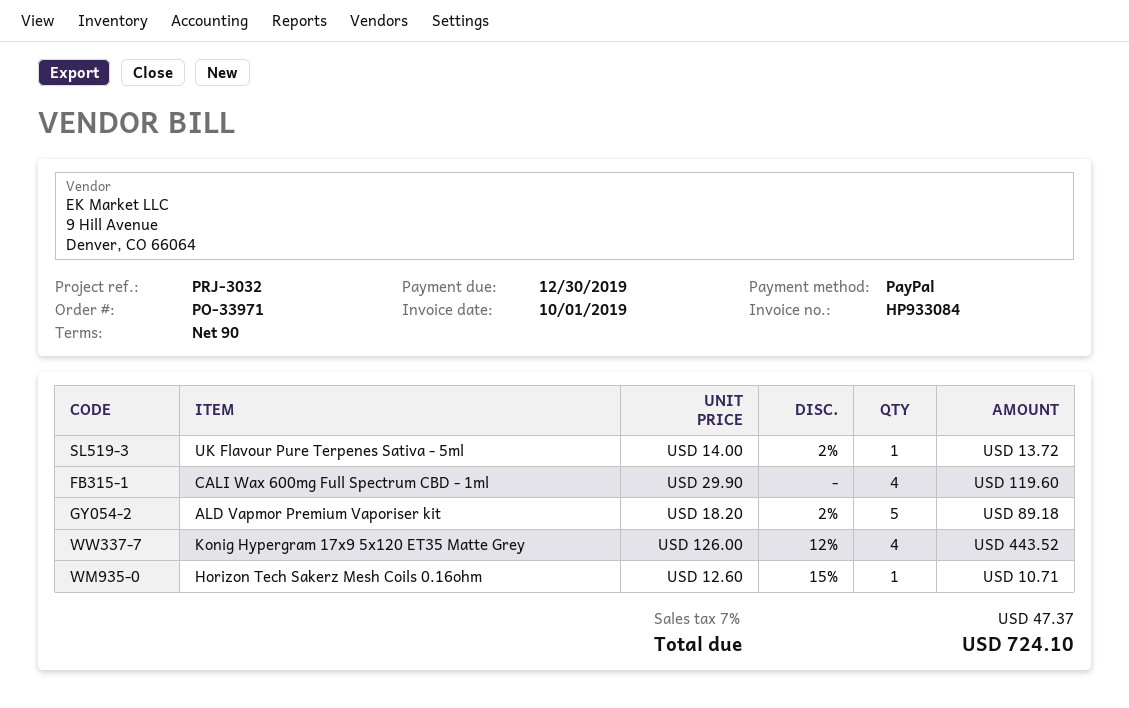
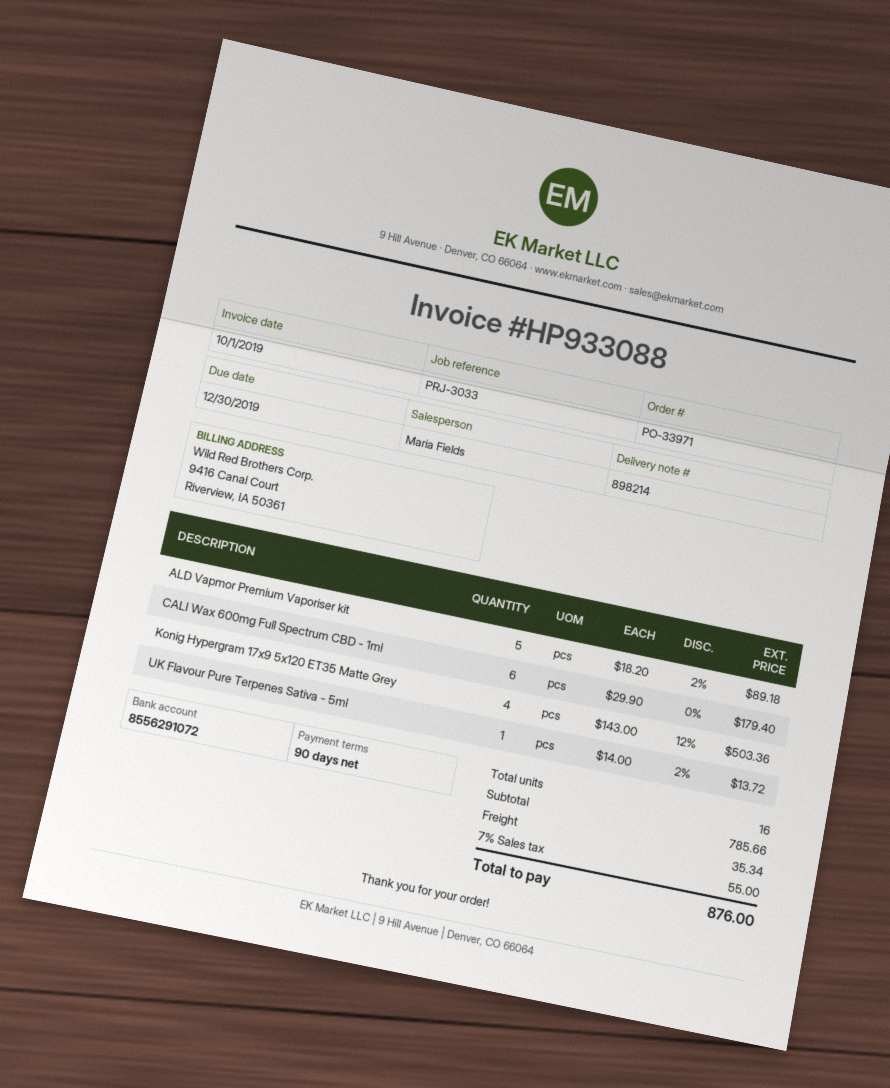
invoice number: HP933084 -> HP933088
reference: PRJ-3032 -> PRJ-3033
CALI Wax 600mg Full Spectrum CBD - 1ml: 4 x 29.90 = 119.60 -> 6 x 29.90 = 179.40
Konig Hypergram 17x9 5x120 ET35 Matte Grey: 4 x 126.00 - 12% = 443.52 -> 4 x 143.00 - 12% = 503.36
Horizon Tech Sakerz Mesh Coils 0.16ohm: 1 x 12.60 - 15% = 10.71 -> none
shipping: none -> 35.34
tax: 7% = 47.37 -> 7% = 55.00
total: 724.10 -> 876.00

